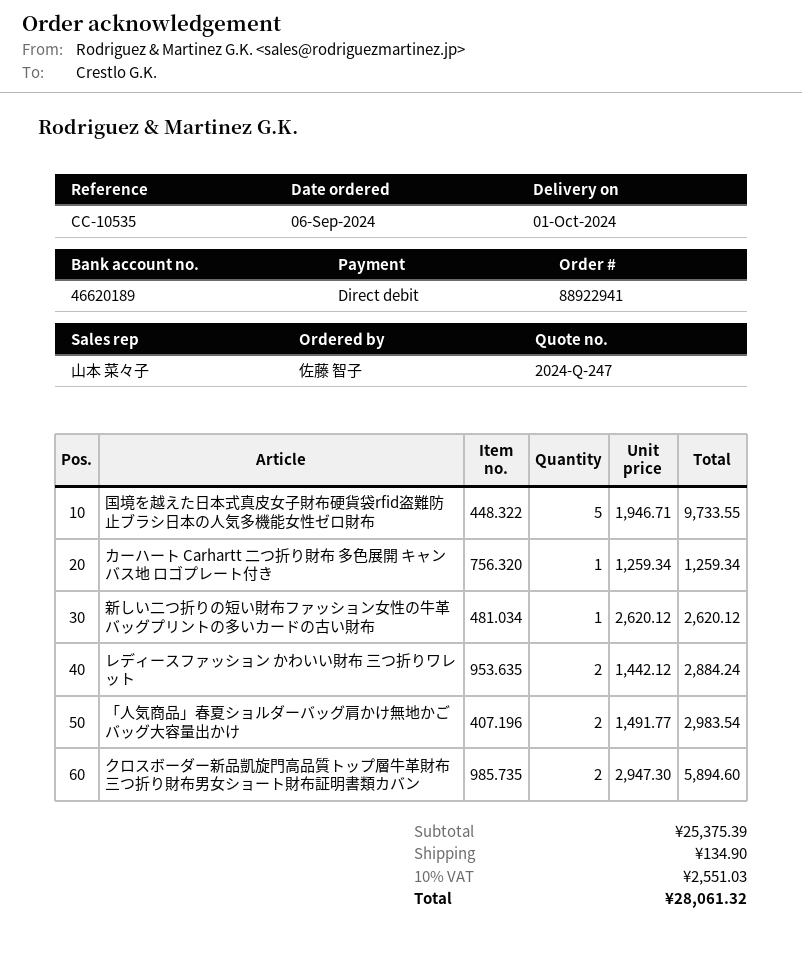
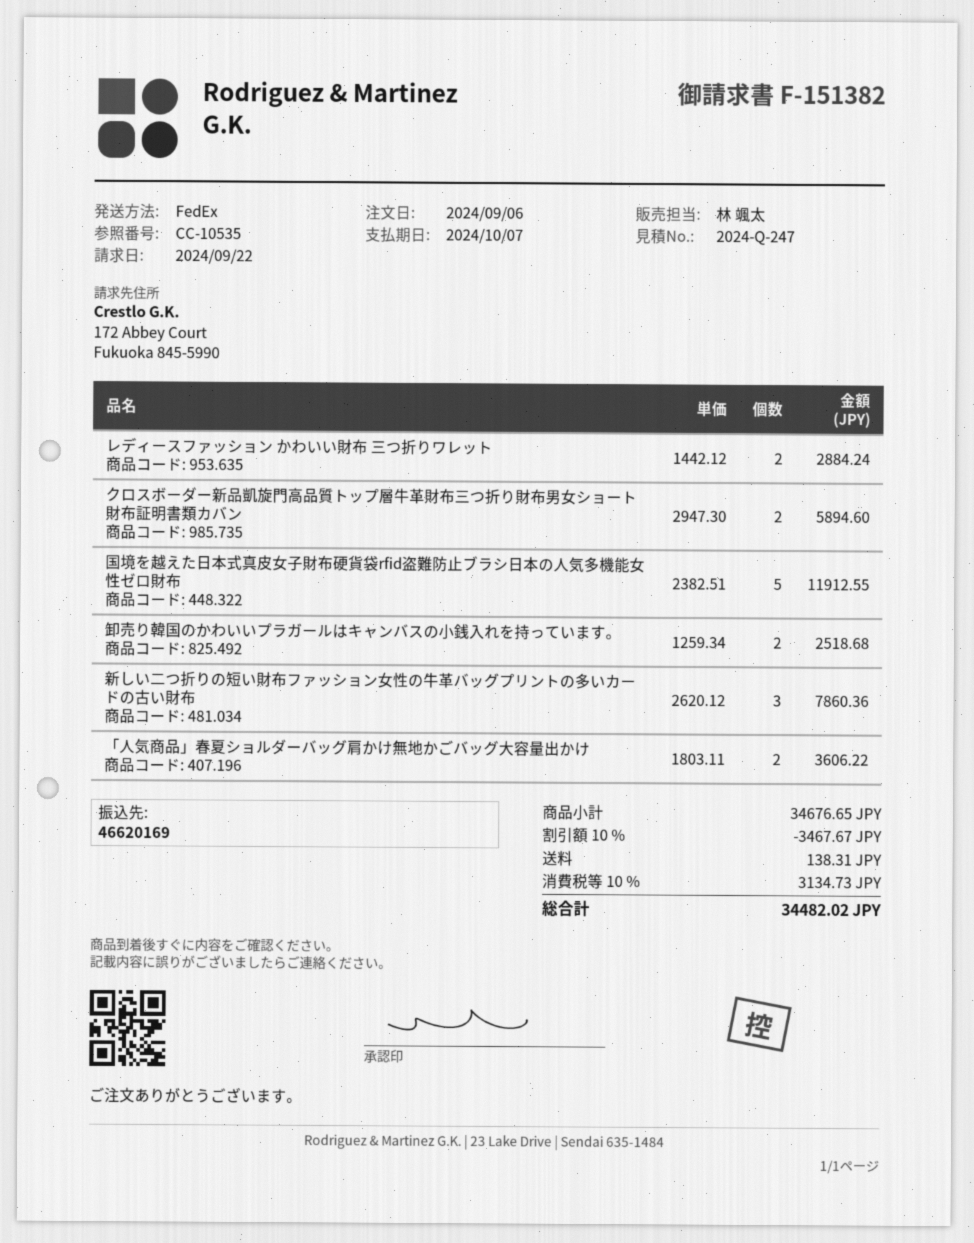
sales rep: 山本 菜々子 -> 林 颯太
bank account: 46620189 -> 46620169
国境を越えた日本式真皮女子財布硬貨袋rfid盗難防止ブラシ日本の人気多機能女性ゼロ財布: 5 x 1946.71 = 9733.55 -> 5 x 2382.51 = 11912.55
カーハート Carhartt 二つ折り財布 多色展開 キャンバス地 ロゴプレート付き: 1 x 1259.34 = 1259.34 -> none
新しい二つ折りの短い財布ファッション女性の牛革バッグプリントの多いカードの古い財布: 1 x 2620.12 = 2620.12 -> 3 x 2620.12 = 7860.36
「人気商品」春夏ショルダーバッグ肩かけ無地かごバッグ大容量出かけ: 2 x 1491.77 = 2983.54 -> 2 x 1803.11 = 3606.22
卸売り韓国のかわいいプラガールはキャンバスの小銭入れを持っています。: none -> 2 x 1259.34 = 2518.68
subtotal: 25375.39 -> 34676.65
discount: none -> 10% = 3467.67
shipping: 134.90 -> 138.31
tax: 10% = 2551.03 -> 10% = 3134.73
total: 28061.32 -> 34482.02

